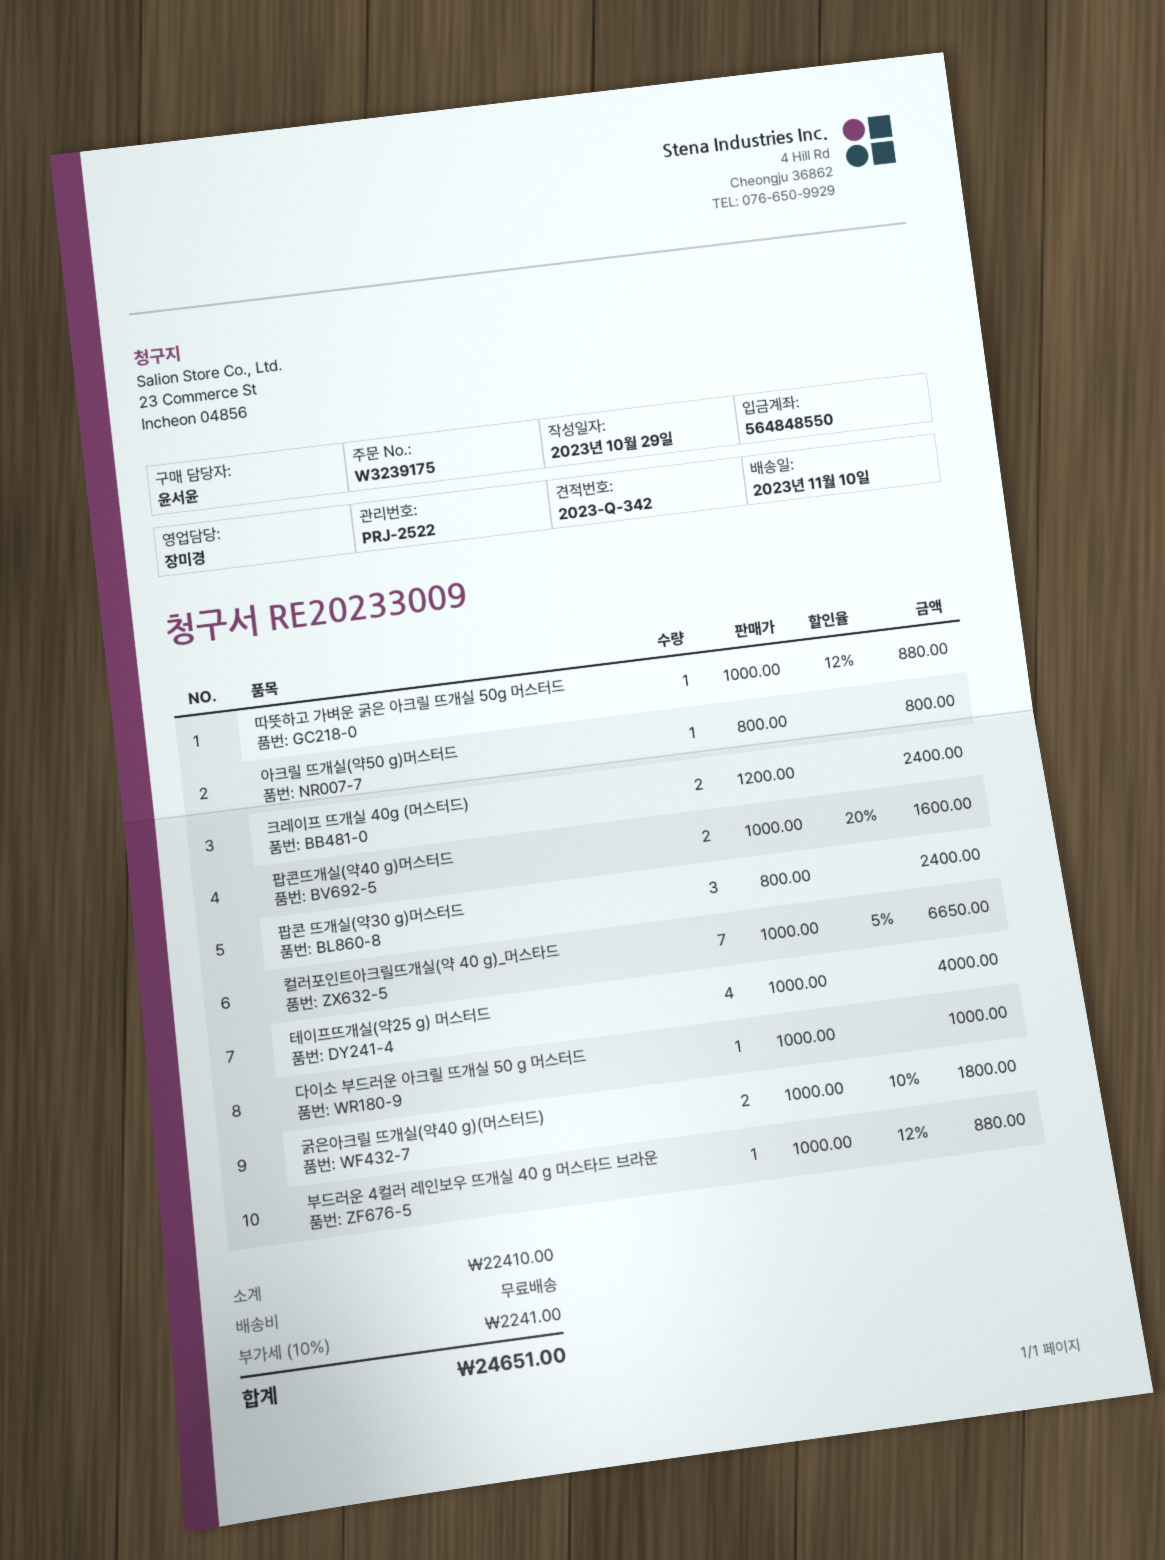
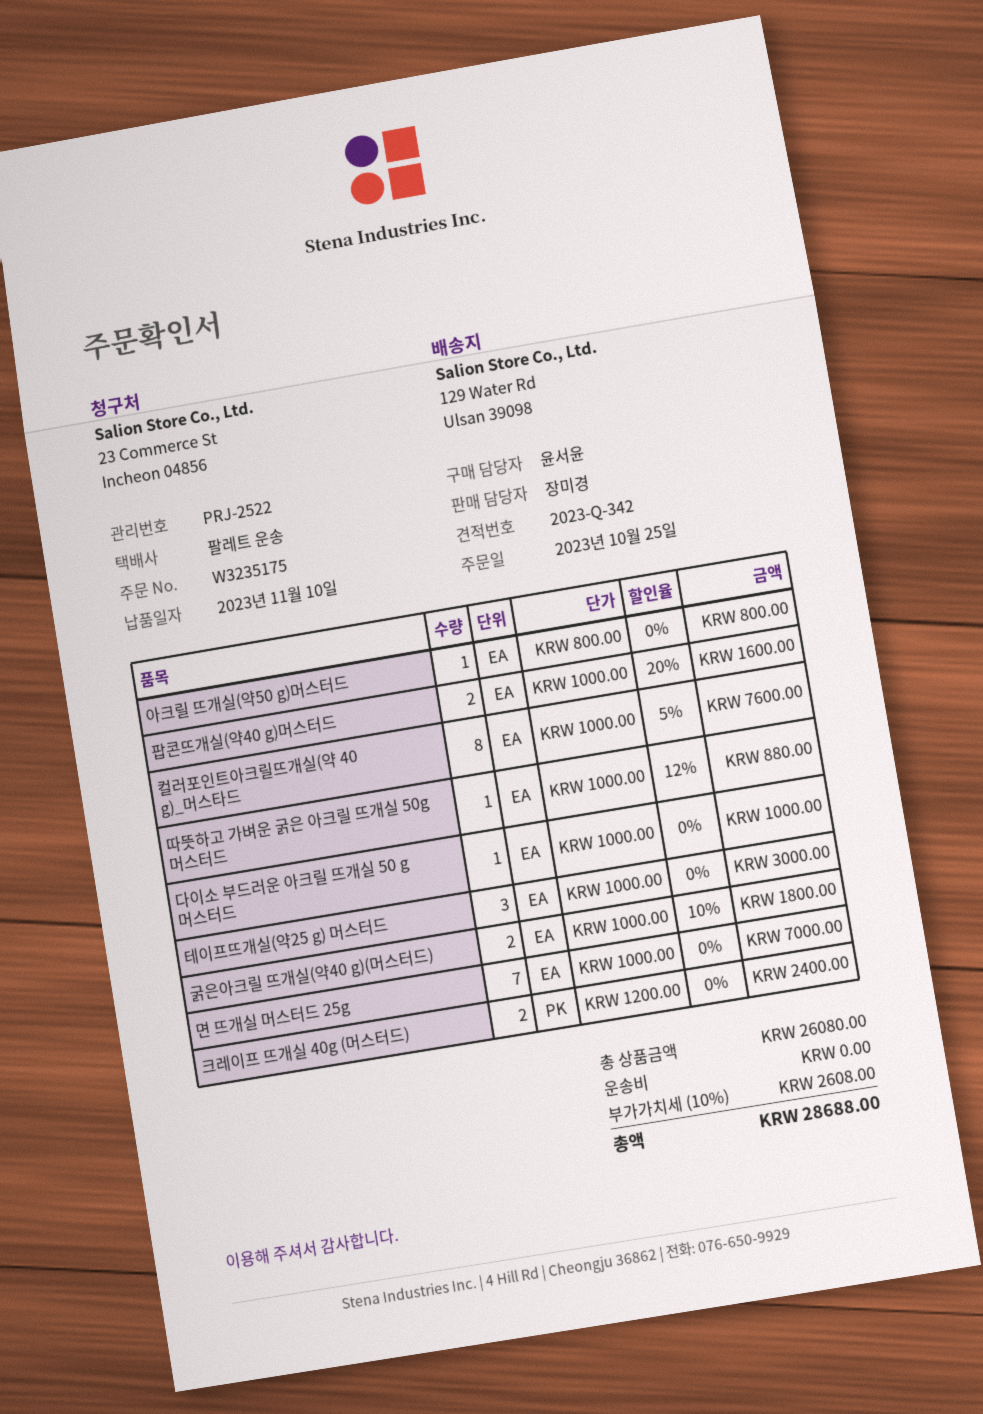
order number: W3239175 -> W3235175
팝콘 뜨개실(약30 g)머스터드: 3 x 800.00 = 2400.00 -> none
컬러포인트아크릴뜨개실(약 40 g)_머스타드: 7 x 1000.00 - 5% = 6650.00 -> 8 x 1000.00 - 5% = 7600.00
테이프뜨개실(약25 g) 머스터드: 4 x 1000.00 = 4000.00 -> 3 x 1000.00 = 3000.00
부드러운 4컬러 레인보우 뜨개실 40 g 머스타드 브라운: 1 x 1000.00 - 12% = 880.00 -> none
면 뜨개실 머스터드 25g: none -> 7 x 1000.00 = 7000.00
subtotal: 22410.00 -> 26080.00
tax: 10% = 2241.00 -> 10% = 2608.00
total: 24651.00 -> 28688.00

